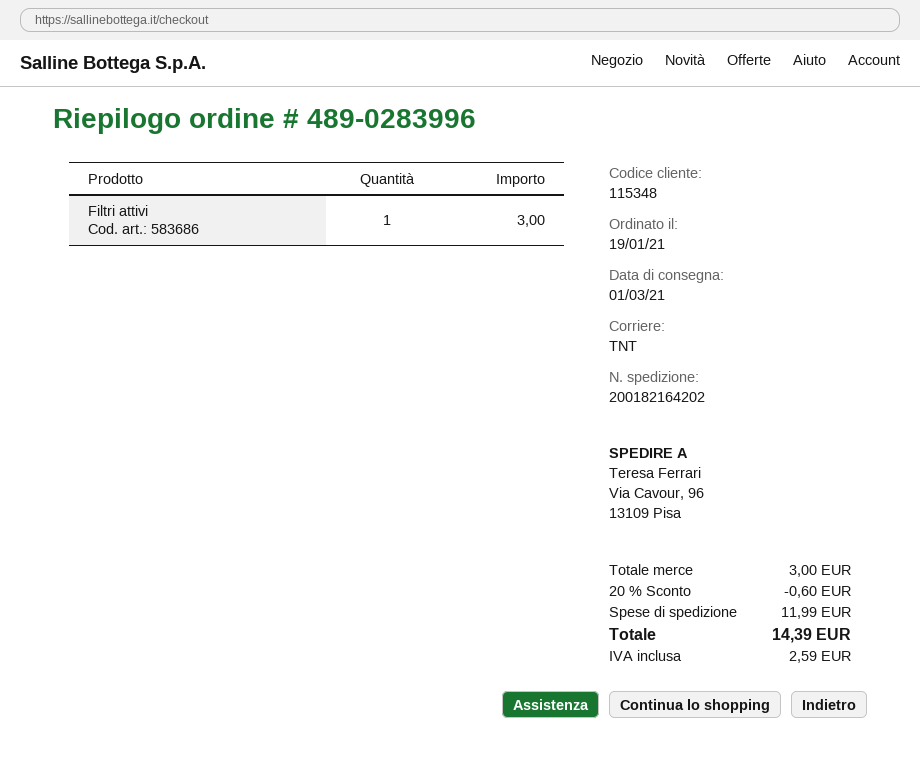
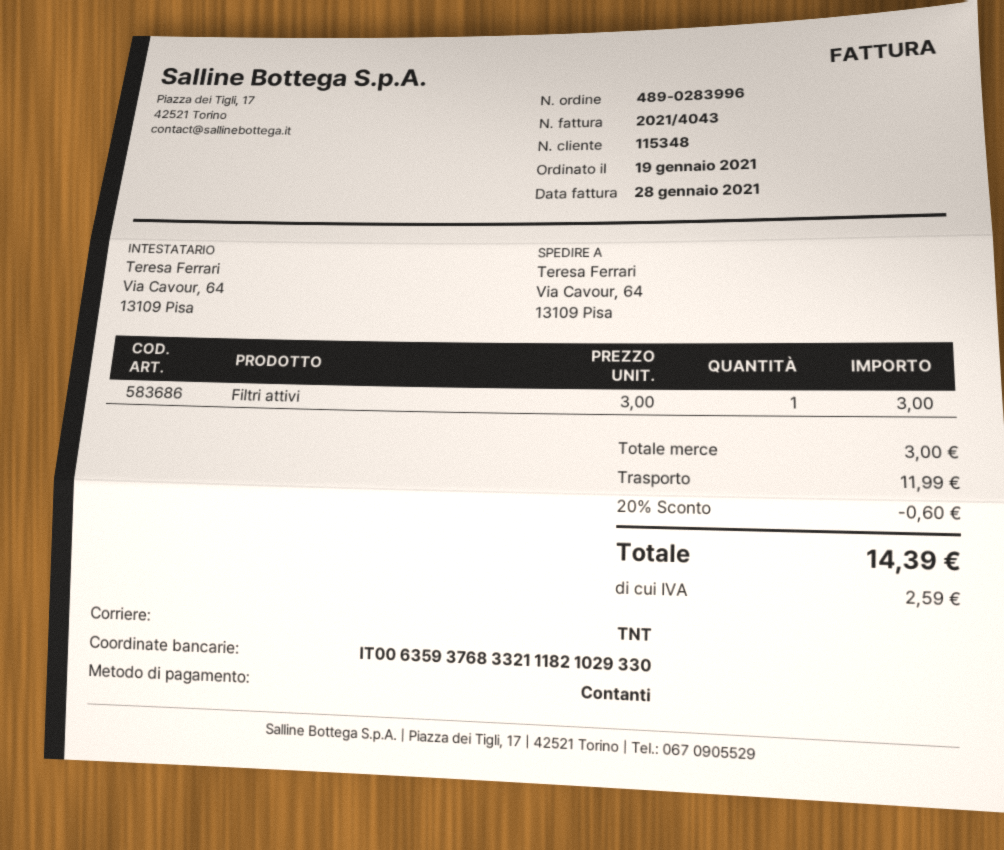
ship to: Via Cavour, 96, 13109 Pisa -> Via Cavour, 64, 13109 Pisa

